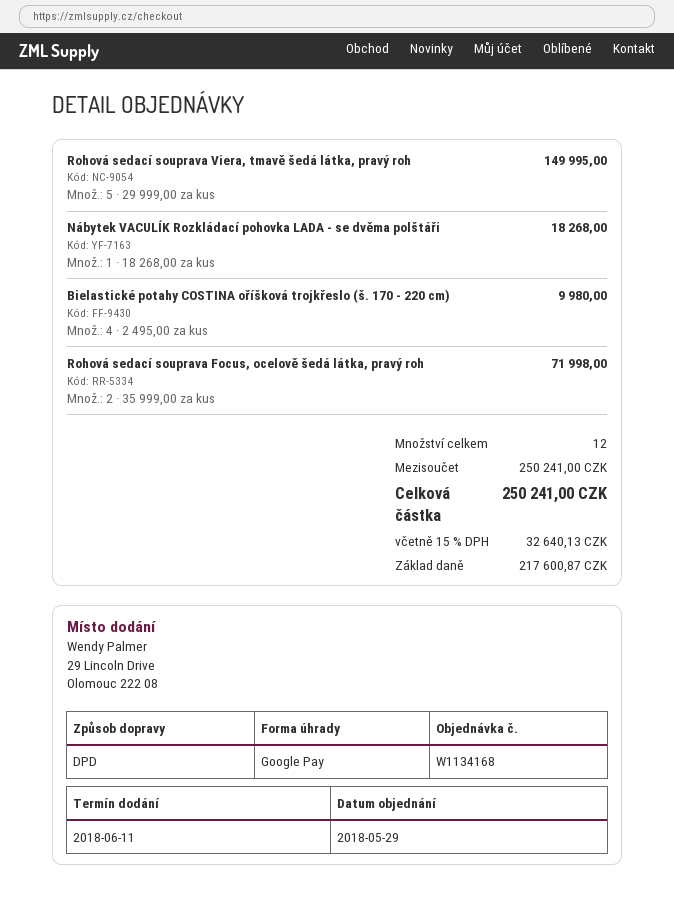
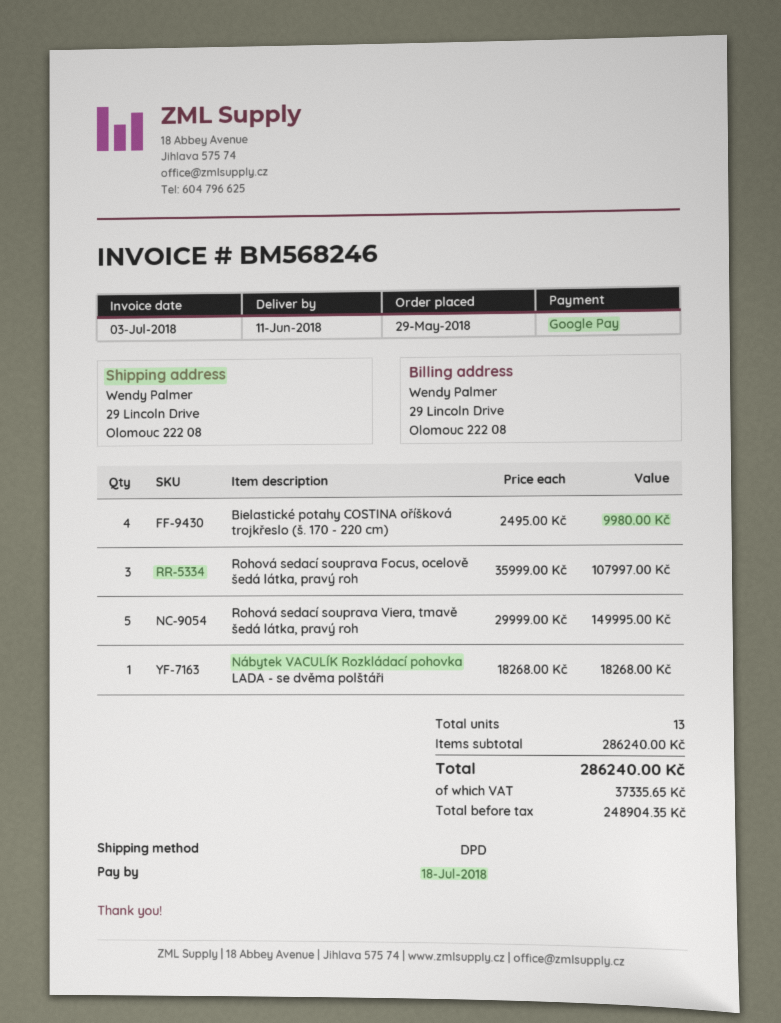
Rohová sedací souprava Focus, ocelově šedá látka, pravý roh: 2 x 35999.00 = 71998.00 -> 3 x 35999.00 = 107997.00
total quantity: 12 -> 13
subtotal: 250241.00 -> 286240.00
net: 217600.87 -> 248904.35
tax: 32640.13 -> 37335.65
total: 250241.00 -> 286240.00

